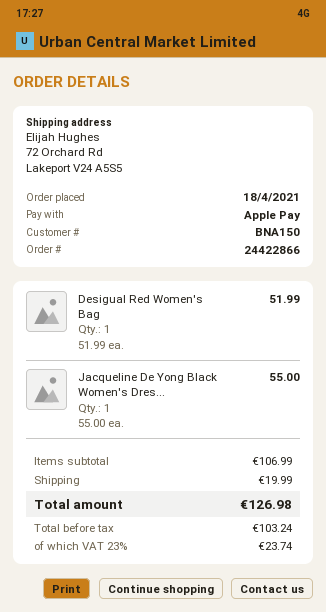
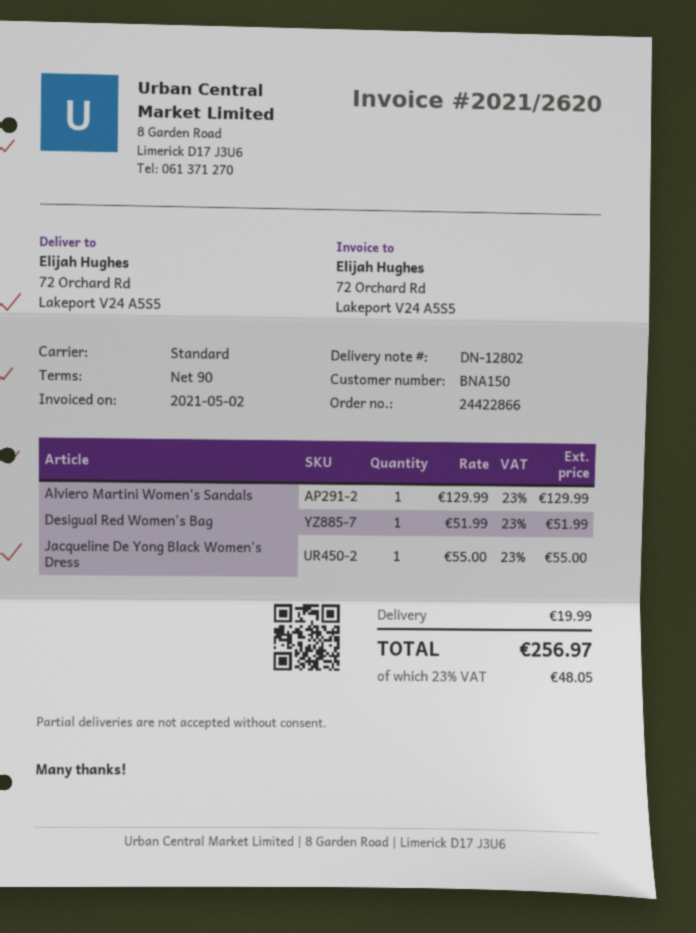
Alviero Martini Women's Sandals: none -> 1 x 129.99 = 129.99
tax: 23% = 23.74 -> 23% = 48.05
total: 126.98 -> 256.97

